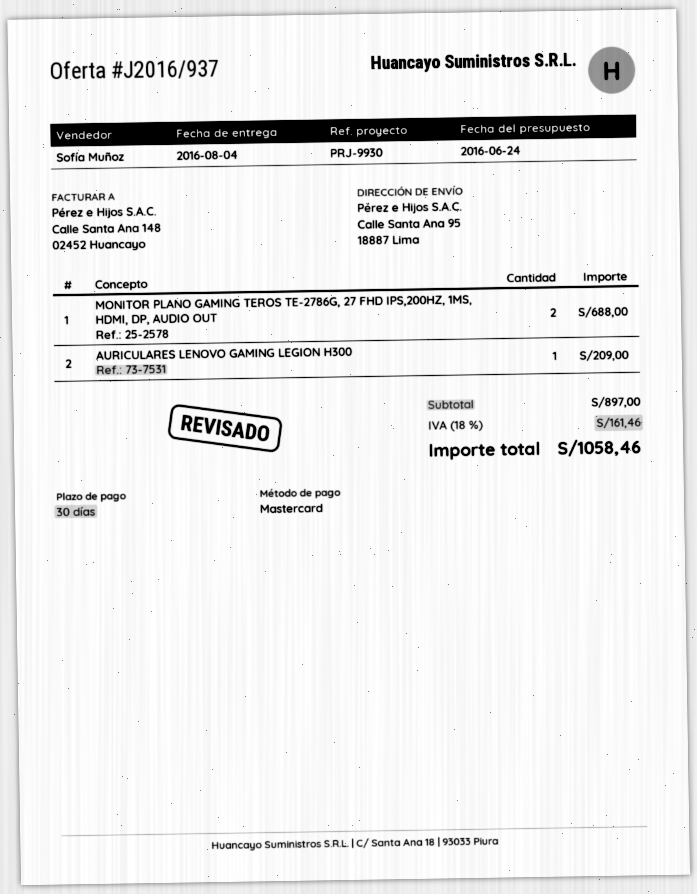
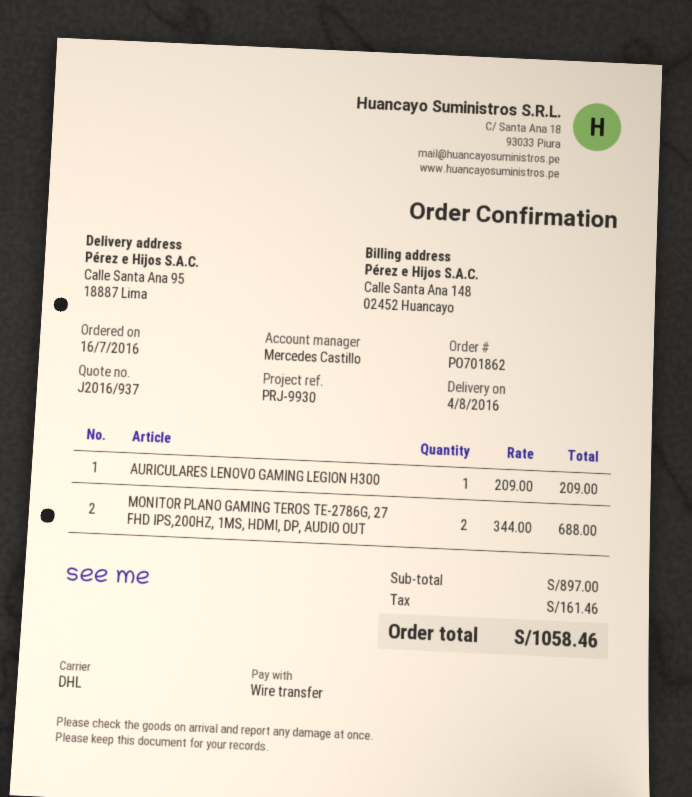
sales rep: Sofía Muñoz -> Mercedes Castillo
payment method: Mastercard -> bank transfer

